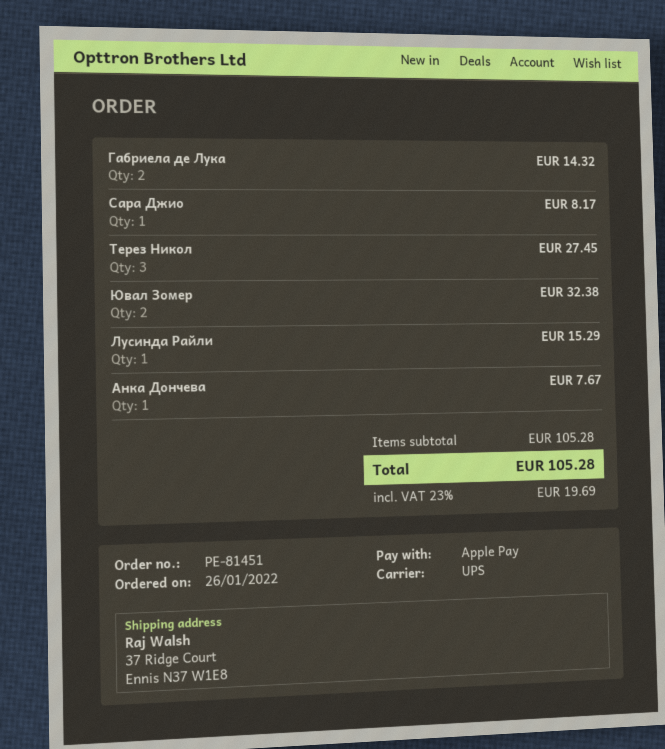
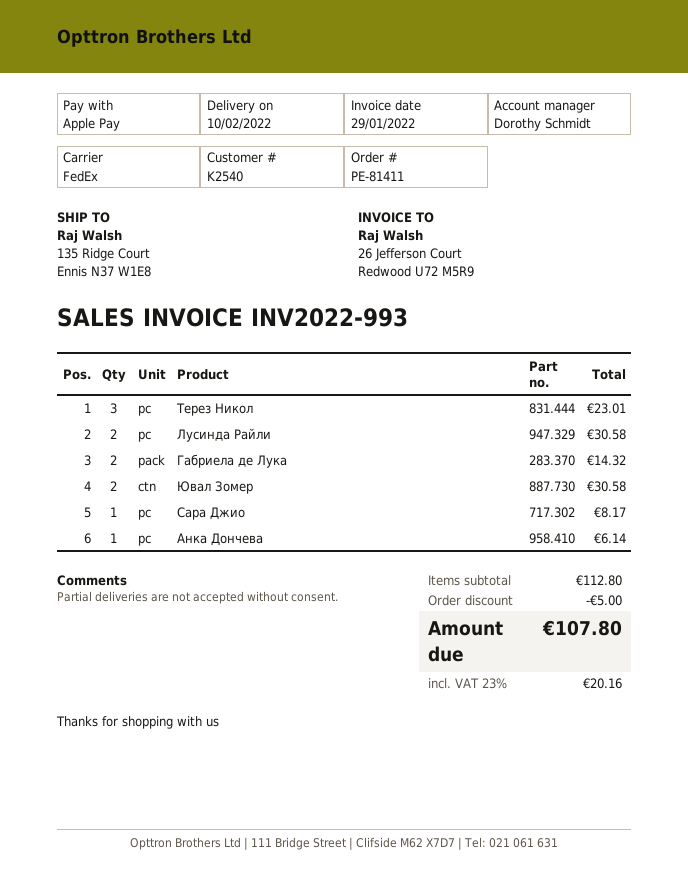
order number: PE-81451 -> PE-81411
shipping method: UPS -> FedEx
ship to: 37 Ridge Court, Ennis N37 W1E8 -> 135 Ridge Court, Ennis N37 W1E8
Терез Никол: 3 for 27.45 -> 3 for 23.01
Ювал Зомер: 2 for 32.38 -> 2 for 30.58
Лусинда Райли: 1 for 15.29 -> 2 for 30.58
Анка Дончева: 1 for 7.67 -> 1 for 6.14
subtotal: 105.28 -> 112.80
discount: none -> 5.00
tax: 23% = 19.69 -> 23% = 20.16
total: 105.28 -> 107.80

